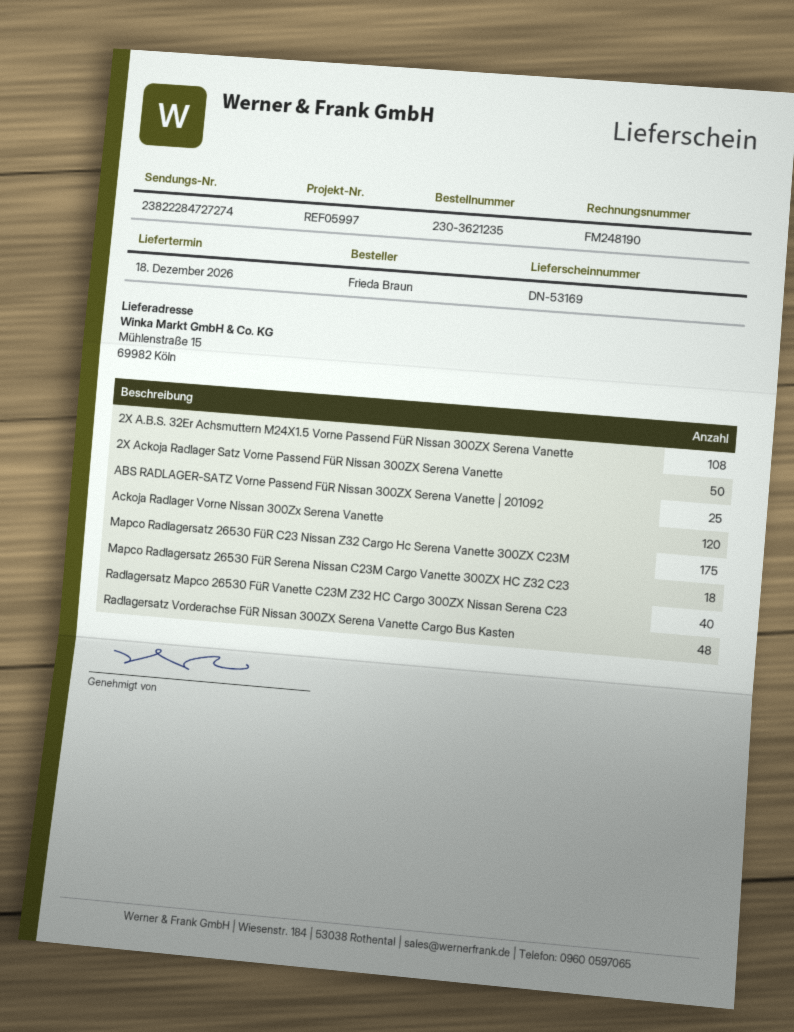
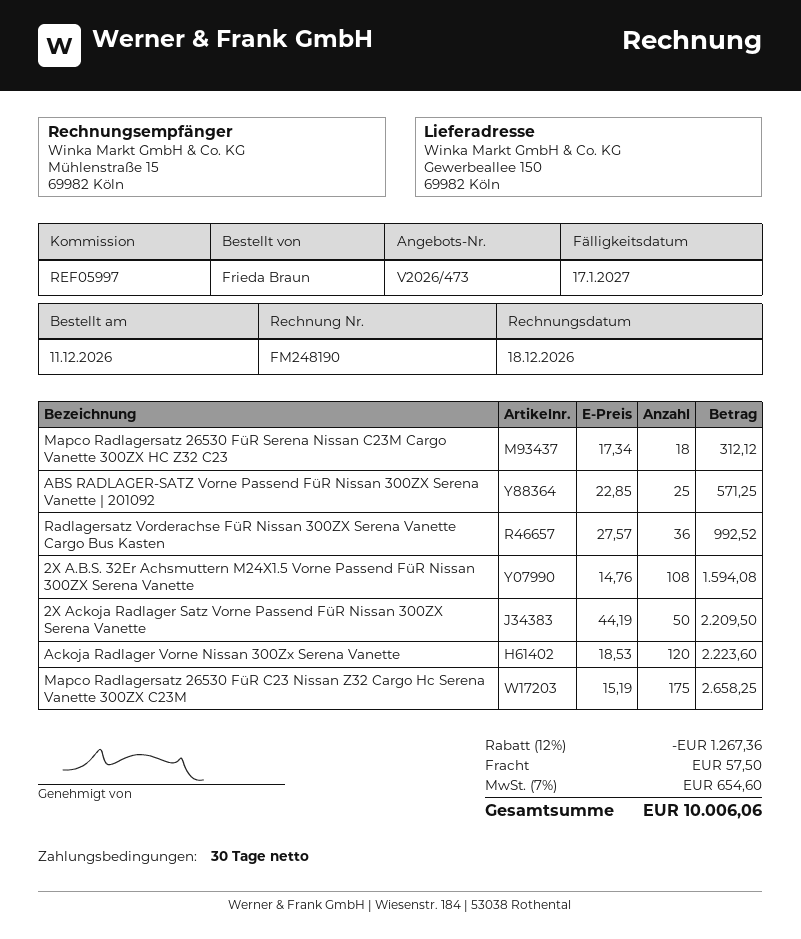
ship to: Mühlenstraße 15, 69982 Köln -> Gewerbeallee 150, 69982 Köln
Radlagersatz Mapco 26530 FüR Vanette C23M Z32 HC Cargo 300ZX Nissan Serena C23: 40 -> none
Radlagersatz Vorderachse FüR Nissan 300ZX Serena Vanette Cargo Bus Kasten: 48 -> 36

